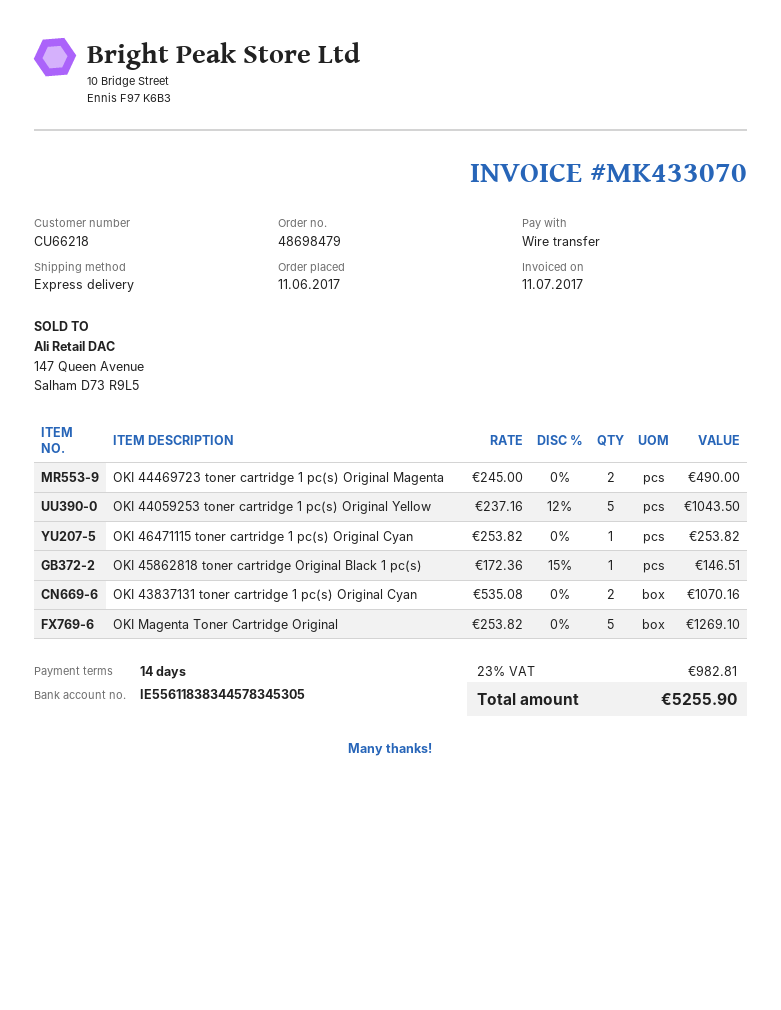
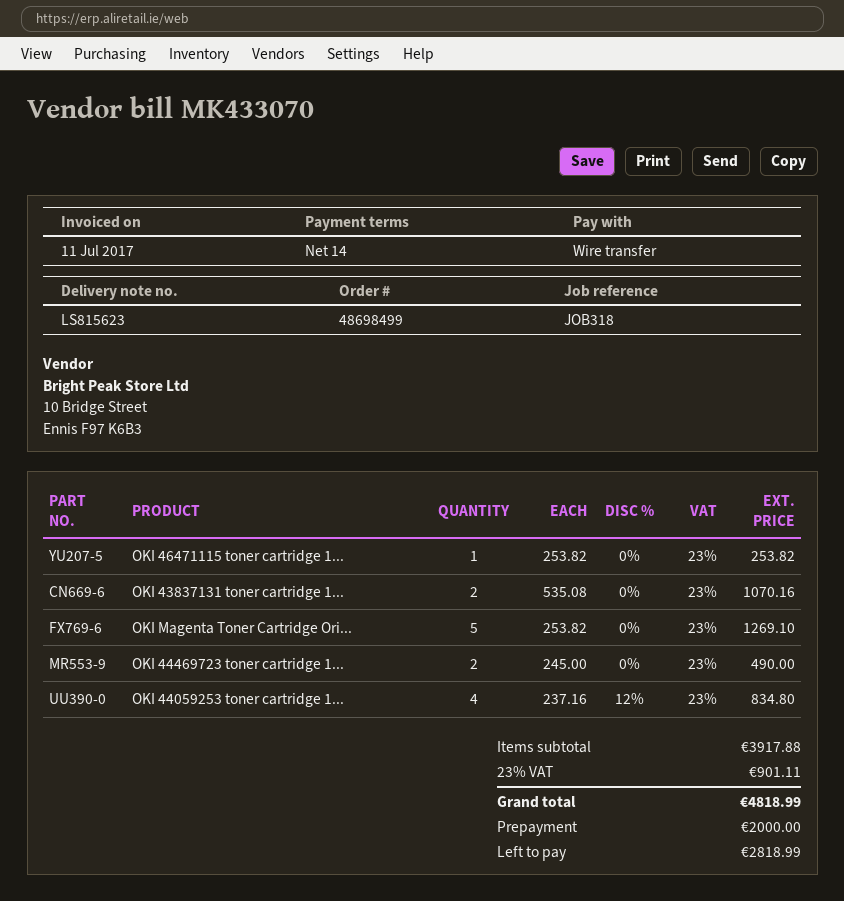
order number: 48698479 -> 48698499
OKI 44059253 toner cartridge 1 pc(s) Original Yellow: 5 x 237.16 - 12% = 1043.50 -> 4 x 237.16 - 12% = 834.80
OKI 45862818 toner cartridge Original Black 1 pc(s): 1 x 172.36 - 15% = 146.51 -> none
tax: 23% = 982.81 -> 23% = 901.11
total: 5255.90 -> 4818.99

